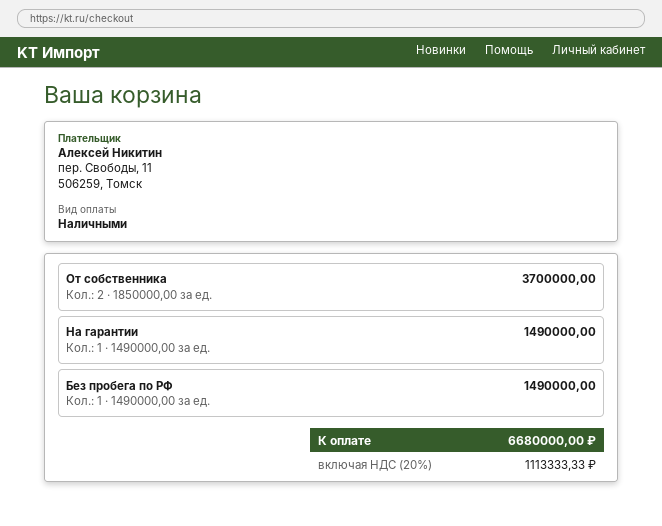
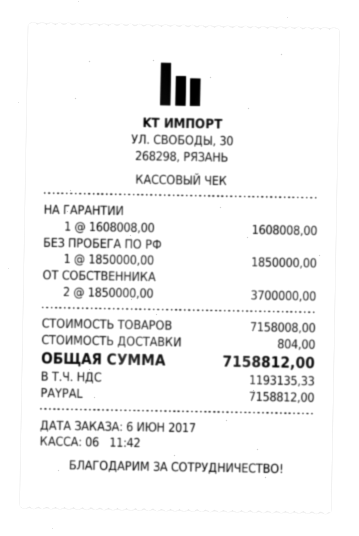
payment method: cash -> PayPal
На гарантии: 1 x 1490000.00 = 1490000.00 -> 1 x 1608008.00 = 1608008.00
Без пробега по РФ: 1 x 1490000.00 = 1490000.00 -> 1 x 1850000.00 = 1850000.00
shipping: none -> 804.00
tax: 1113333.33 -> 1193135.33
total: 6680000.00 -> 7158812.00

